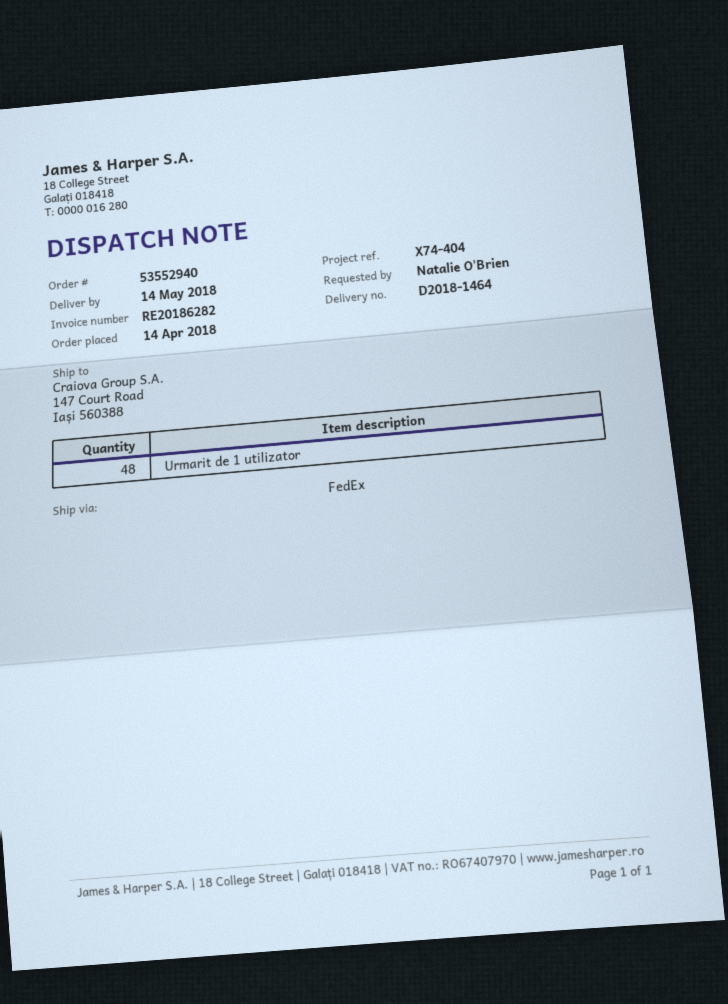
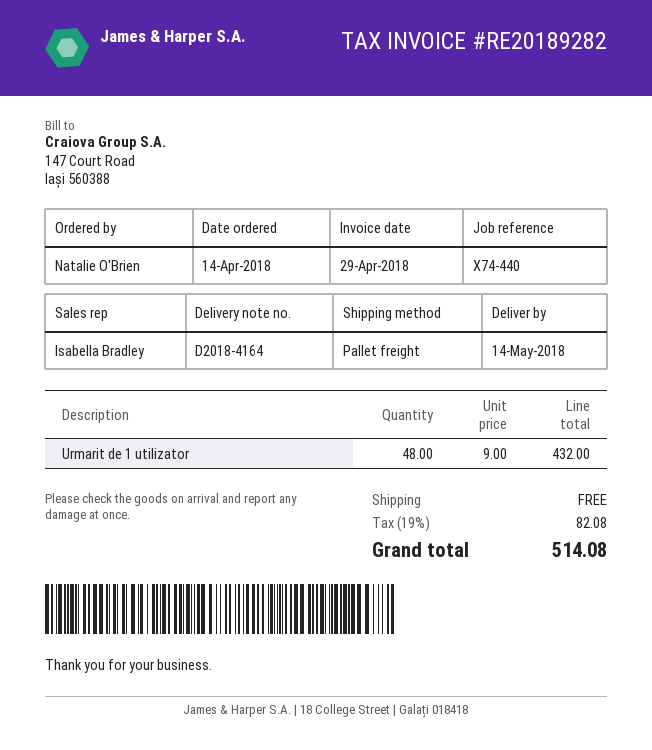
delivery note number: D2018-1464 -> D2018-4164
invoice number: RE20186282 -> RE20189282
reference: X74-404 -> X74-440
shipping method: FedEx -> pallet freight

